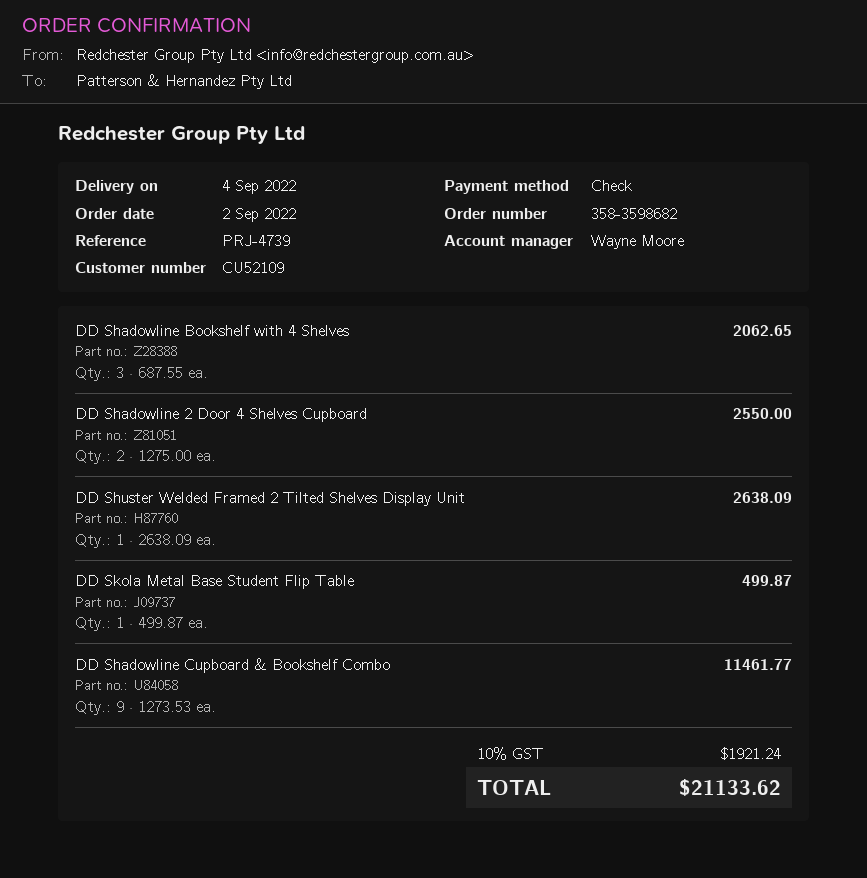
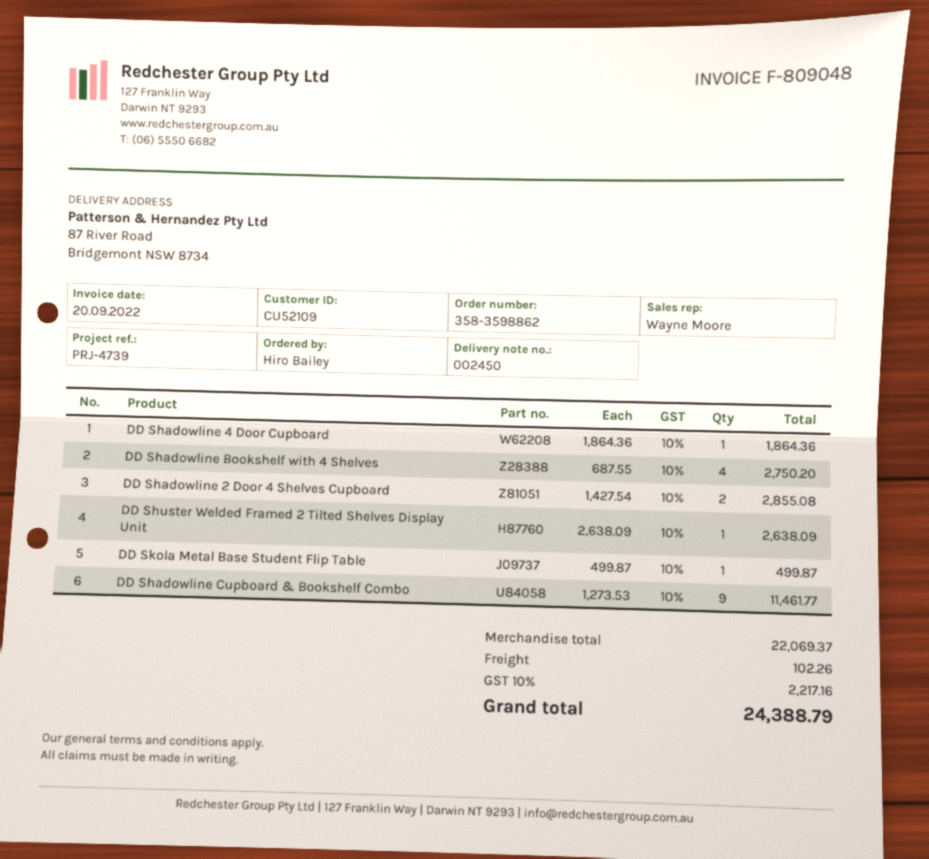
order number: 358-3598682 -> 358-3598862
DD Shadowline Bookshelf with 4 Shelves: 3 x 687.55 = 2062.65 -> 4 x 687.55 = 2750.20
DD Shadowline 2 Door 4 Shelves Cupboard: 2 x 1275.00 = 2550.00 -> 2 x 1427.54 = 2855.08
DD Shadowline 4 Door Cupboard: none -> 1 x 1864.36 = 1864.36
shipping: none -> 102.26
tax: 10% = 1921.24 -> 10% = 2217.16
total: 21133.62 -> 24388.79

